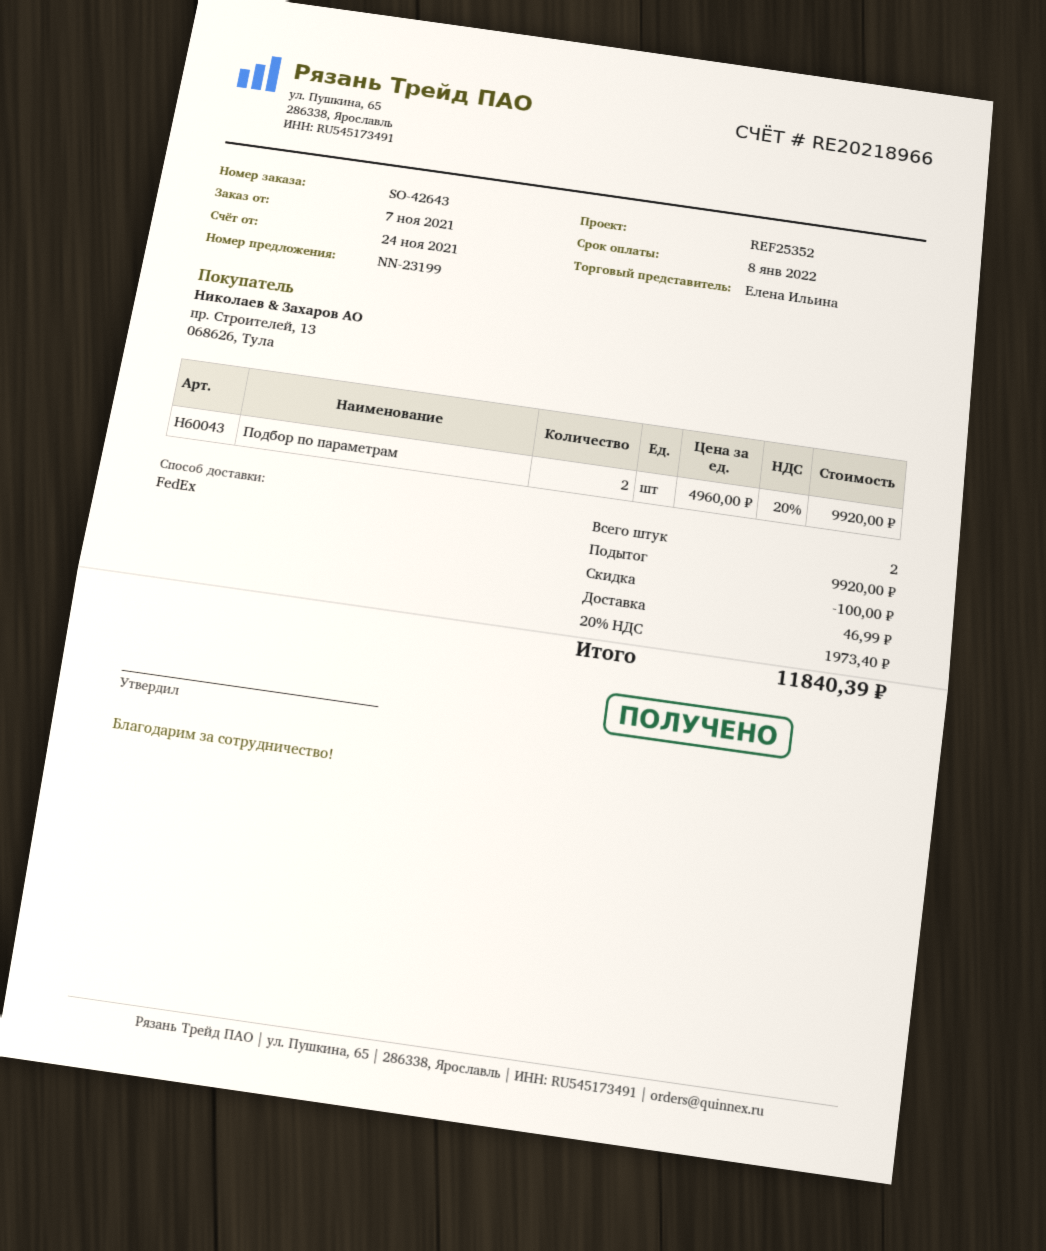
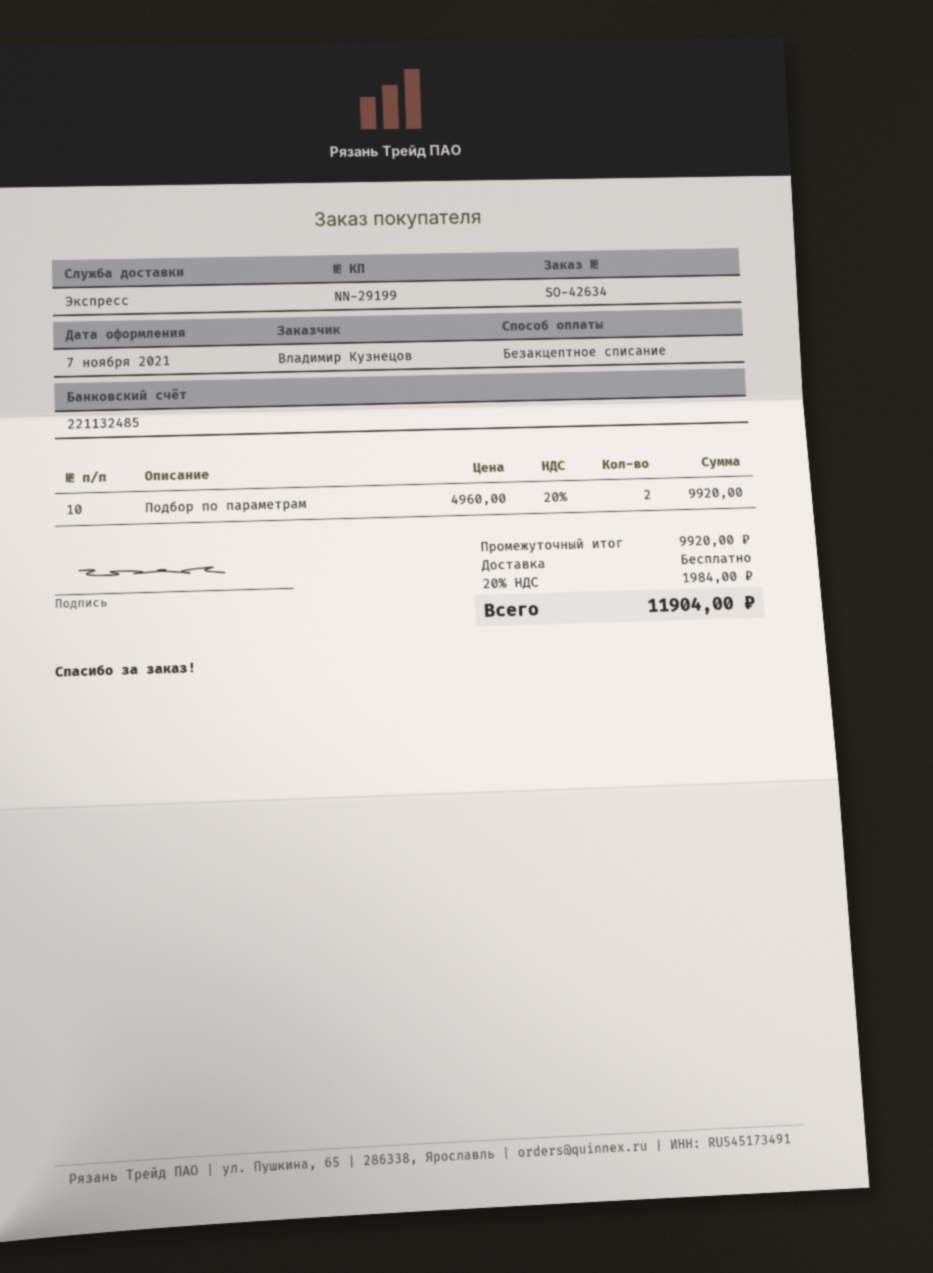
quote number: NN-23199 -> NN-29199
order number: SO-42643 -> SO-42634
shipping method: FedEx -> express
discount: 100.00 -> none
shipping: 46.99 -> 0.00
tax: 20% = 1973.40 -> 20% = 1984.00
total: 11840.39 -> 11904.00

